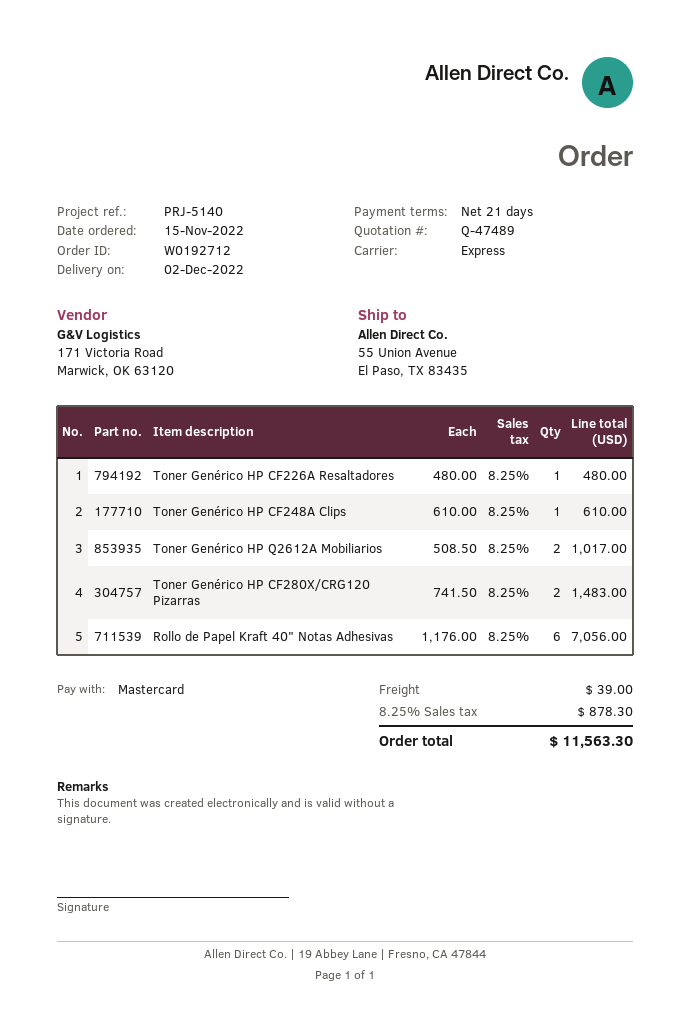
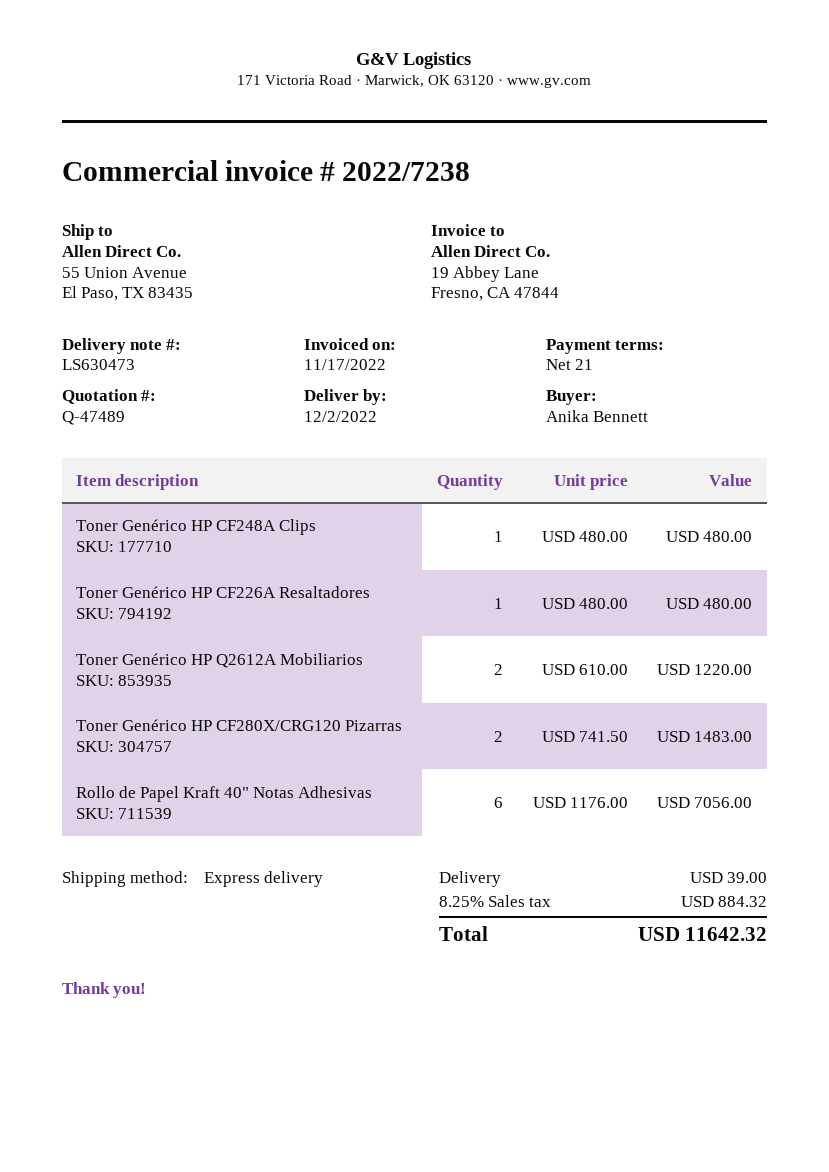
Toner Genérico HP CF248A Clips: 1 x 610.00 = 610.00 -> 1 x 480.00 = 480.00
Toner Genérico HP Q2612A Mobiliarios: 2 x 508.50 = 1017.00 -> 2 x 610.00 = 1220.00
tax: 8.25% = 878.30 -> 8.25% = 884.32
total: 11563.30 -> 11642.32

